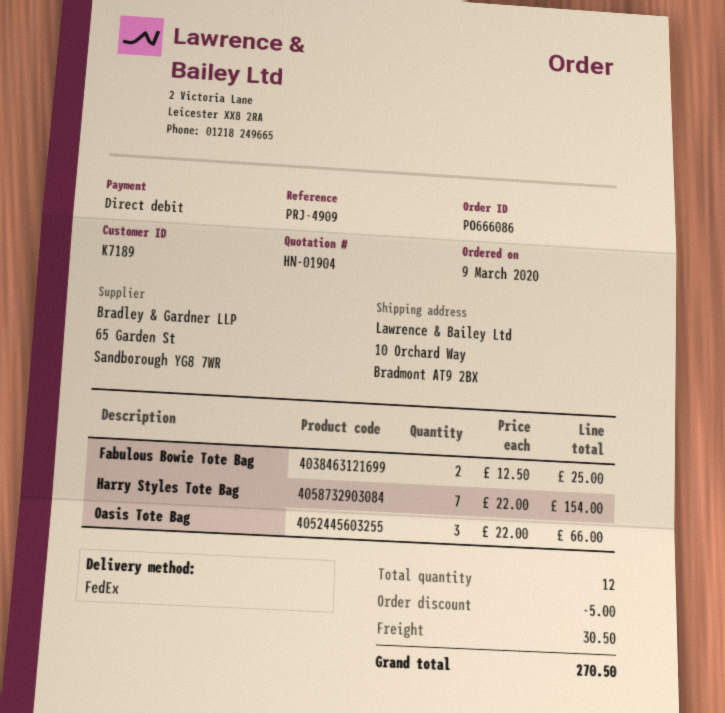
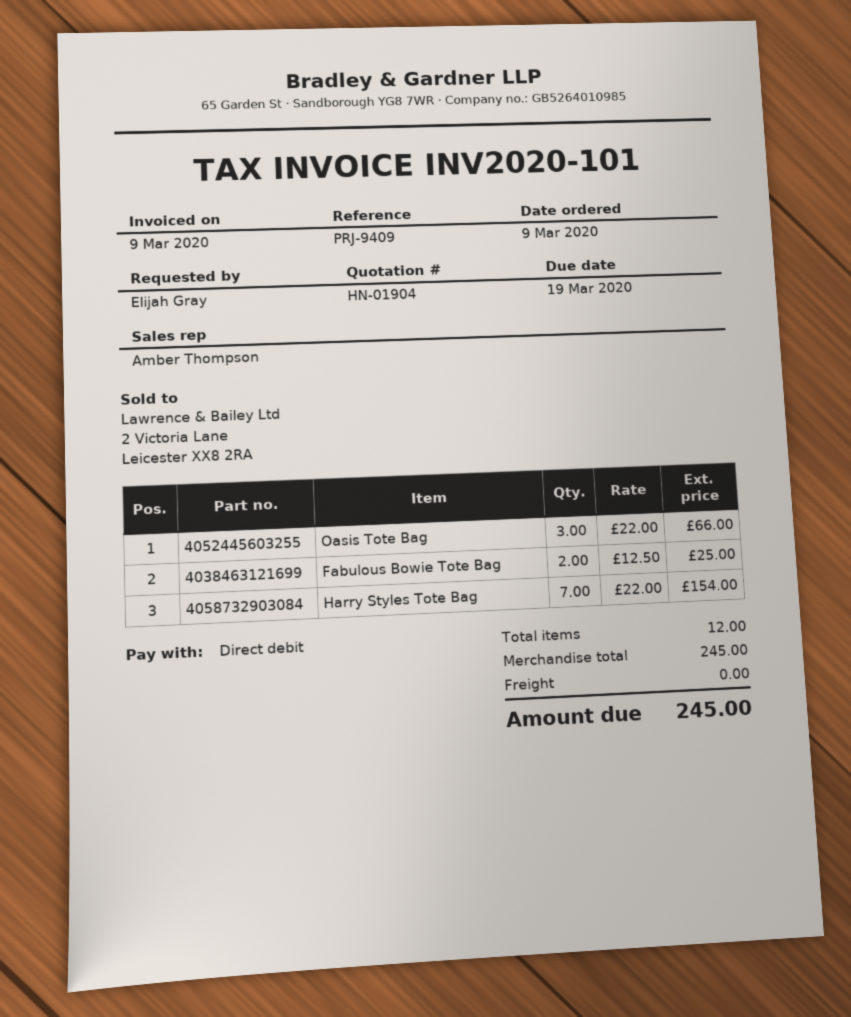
reference: PRJ-4909 -> PRJ-9409
discount: 5.00 -> none
shipping: 30.50 -> 0.00
total: 270.50 -> 245.00

